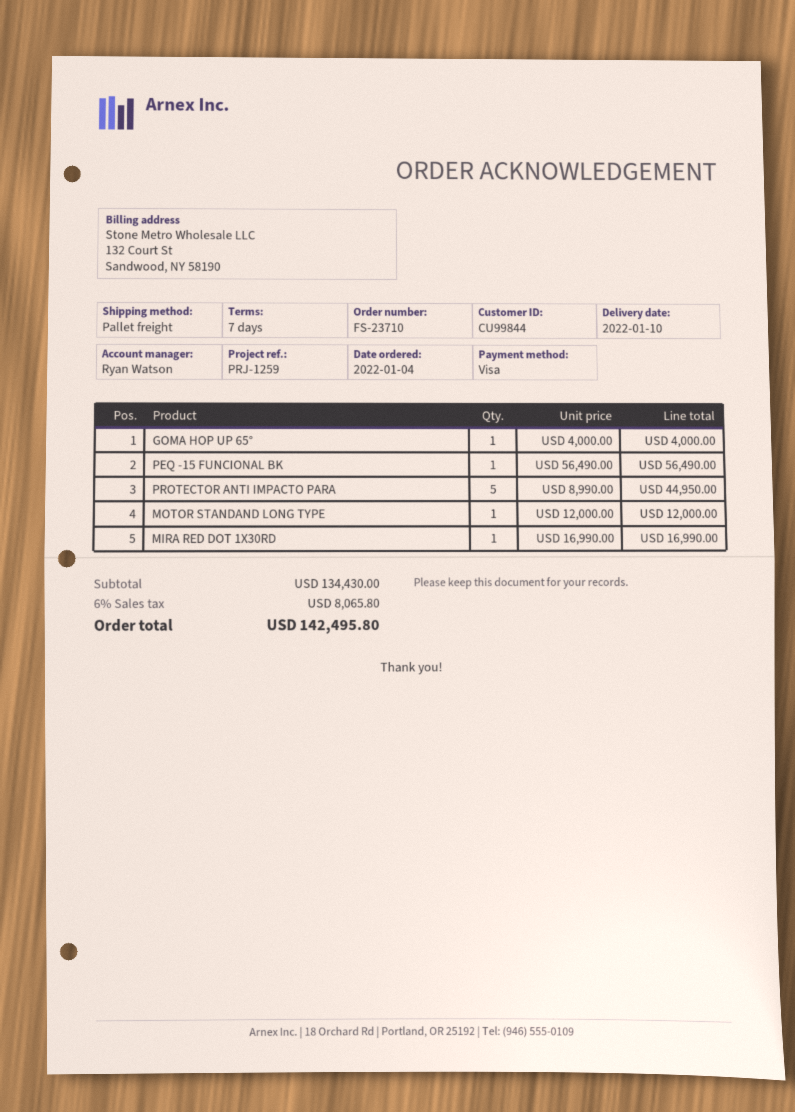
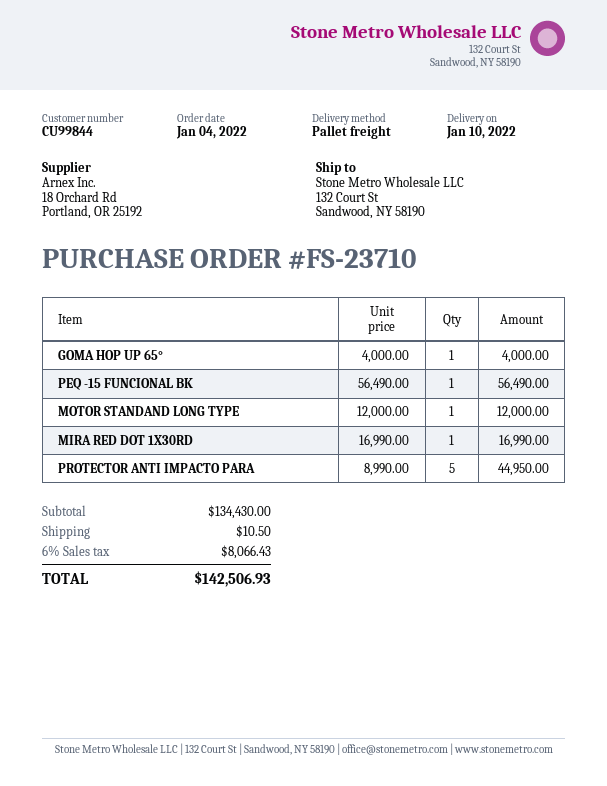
shipping: none -> 10.50
tax: 6% = 8065.80 -> 6% = 8066.43
total: 142495.80 -> 142506.93

